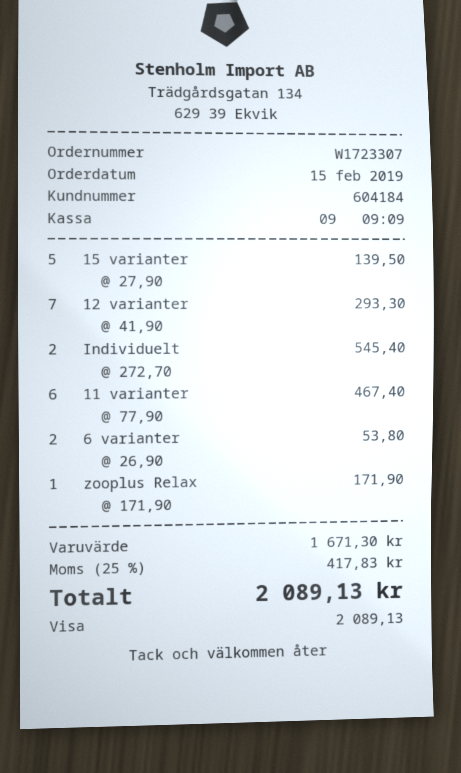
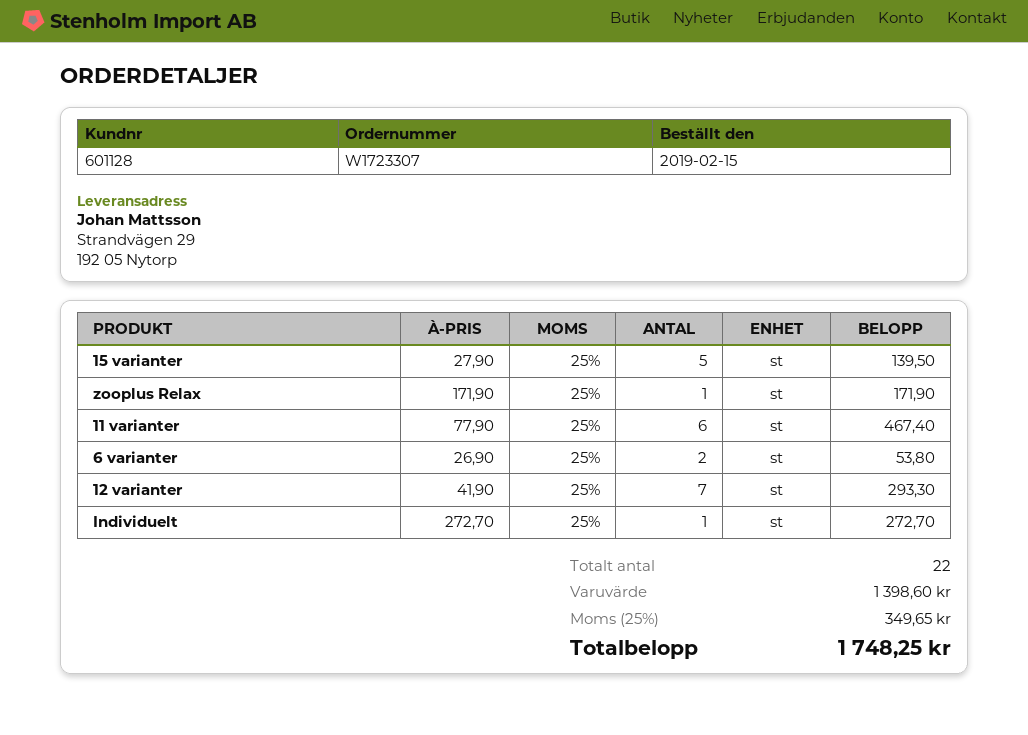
customer number: 604184 -> 601128
Individuelt: 2 x 272.70 = 545.40 -> 1 x 272.70 = 272.70
subtotal: 1671.30 -> 1398.60
tax: 25% = 417.83 -> 25% = 349.65
total: 2089.13 -> 1748.25

